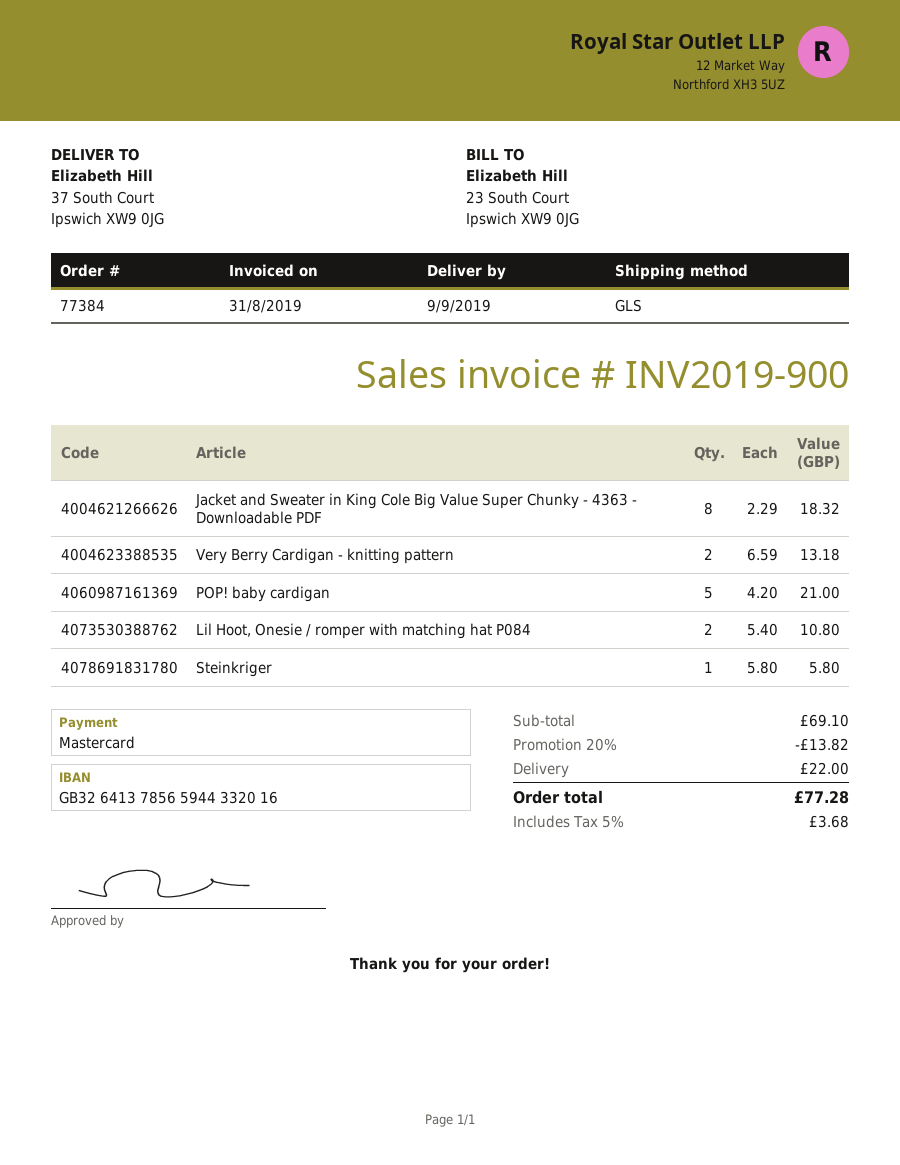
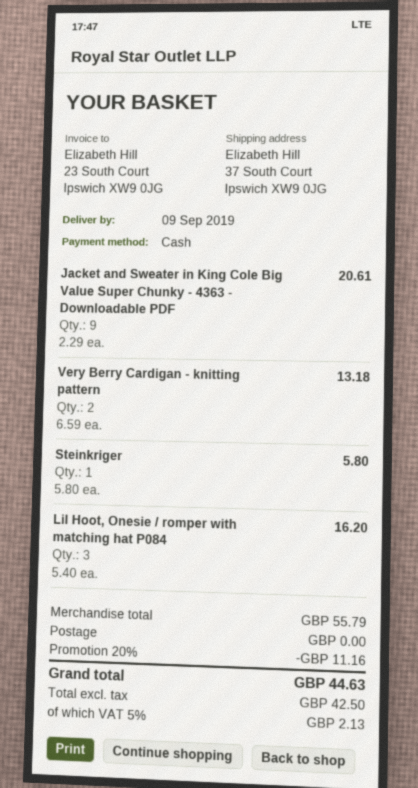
payment method: Mastercard -> cash
Jacket and Sweater in King Cole Big Value Super Chunky - 4363 - Downloadable PDF: 8 x 2.29 = 18.32 -> 9 x 2.29 = 20.61
POP! baby cardigan: 5 x 4.20 = 21.00 -> none
Lil Hoot, Onesie / romper with matching hat P084: 2 x 5.40 = 10.80 -> 3 x 5.40 = 16.20
subtotal: 69.10 -> 55.79
discount: 20% = 13.82 -> 20% = 11.16
shipping: 22.00 -> 0.00
tax: 5% = 3.68 -> 5% = 2.13
total: 77.28 -> 44.63

